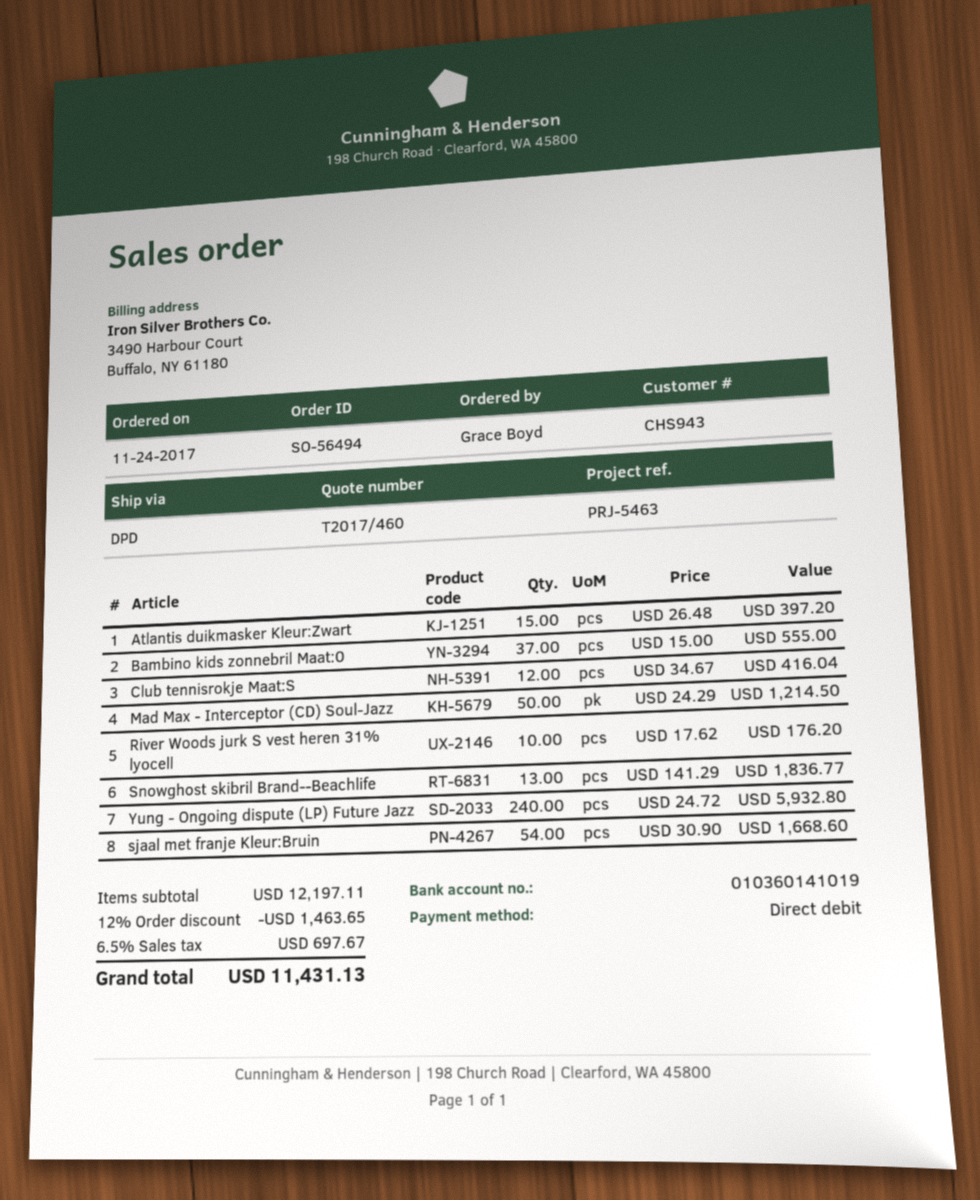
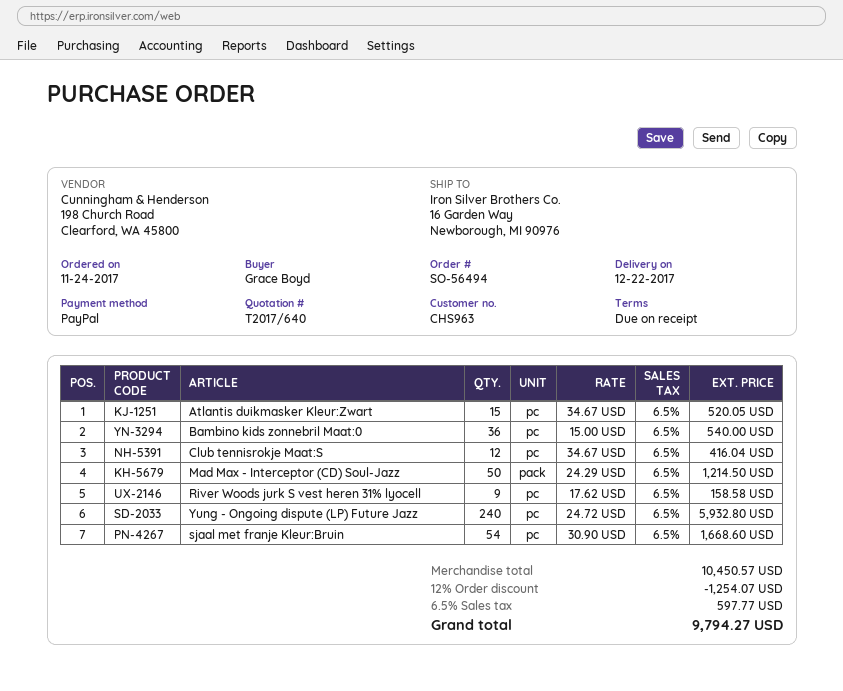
quote number: T2017/460 -> T2017/640
customer number: CHS943 -> CHS963
payment method: direct debit -> PayPal
Atlantis duikmasker Kleur:Zwart: 15 x 26.48 = 397.20 -> 15 x 34.67 = 520.05
Bambino kids zonnebril Maat:0: 37 x 15.00 = 555.00 -> 36 x 15.00 = 540.00
River Woods jurk S vest heren 31% lyocell: 10 x 17.62 = 176.20 -> 9 x 17.62 = 158.58
Snowghost skibril Brand--Beachlife: 13 x 141.29 = 1836.77 -> none
subtotal: 12197.11 -> 10450.57
discount: 12% = 1463.65 -> 12% = 1254.07
tax: 6.5% = 697.67 -> 6.5% = 597.77
total: 11431.13 -> 9794.27

